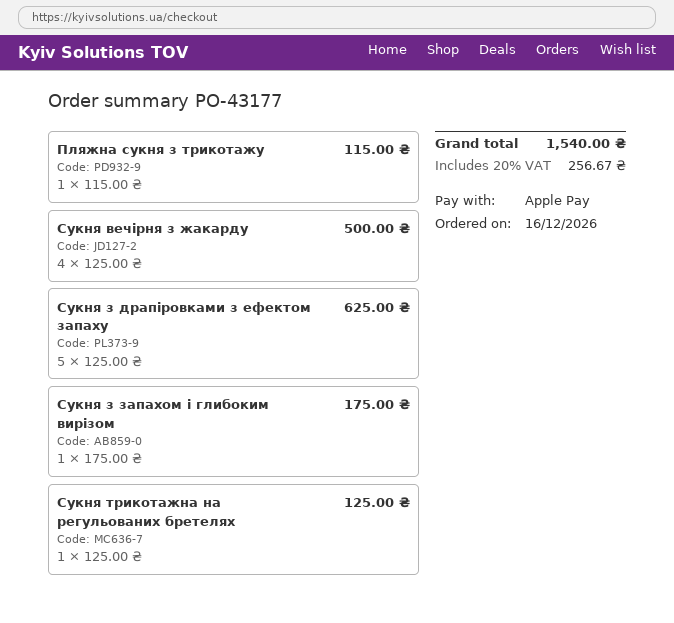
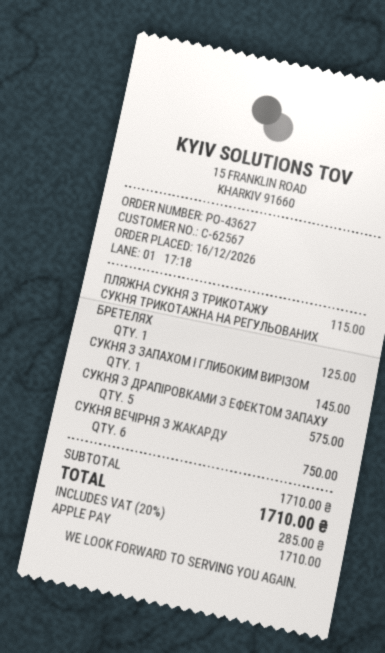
order number: PO-43177 -> PO-43627
Сукня вечірня з жакарду: 4 for 500.00 -> 6 for 750.00
Сукня з драпіровками з ефектом запаху: 5 for 625.00 -> 5 for 575.00
Сукня з запахом і глибоким вирізом: 1 for 175.00 -> 1 for 145.00
tax: 20% = 256.67 -> 20% = 285.00
total: 1540.00 -> 1710.00

